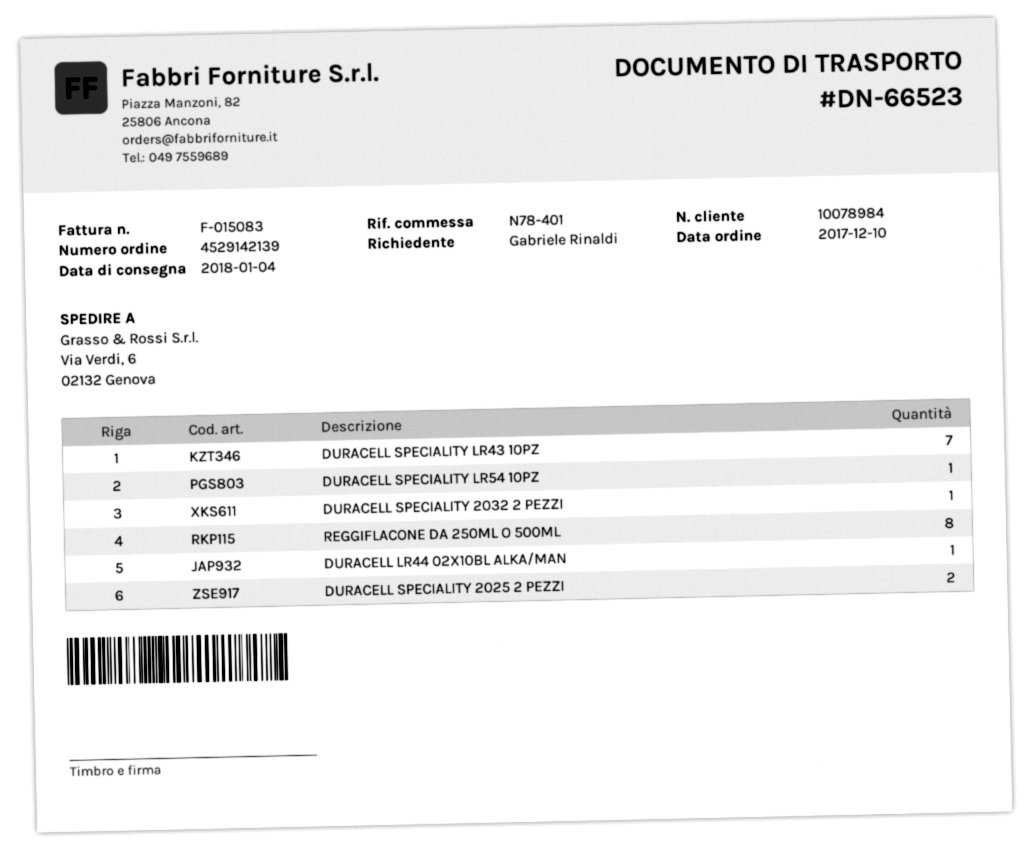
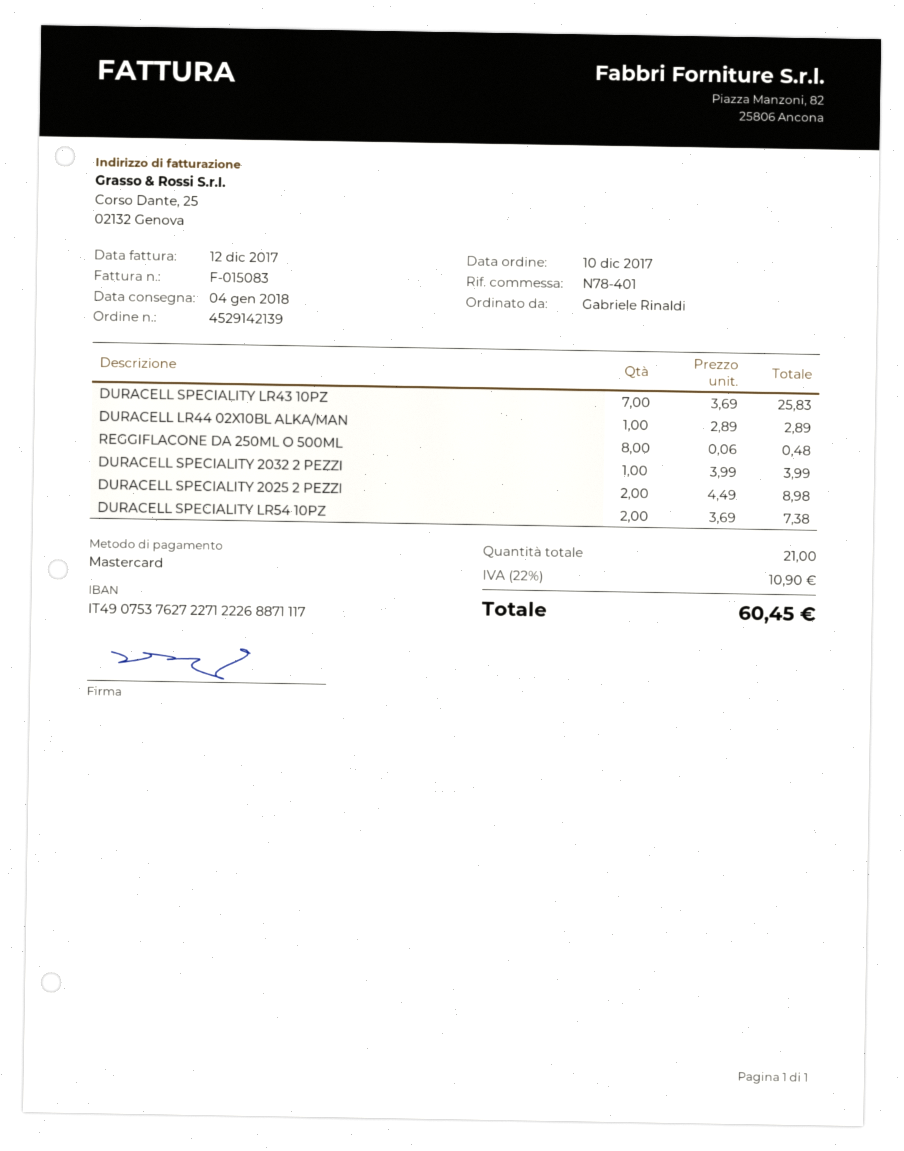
DURACELL SPECIALITY LR54 10PZ: 1 -> 2

